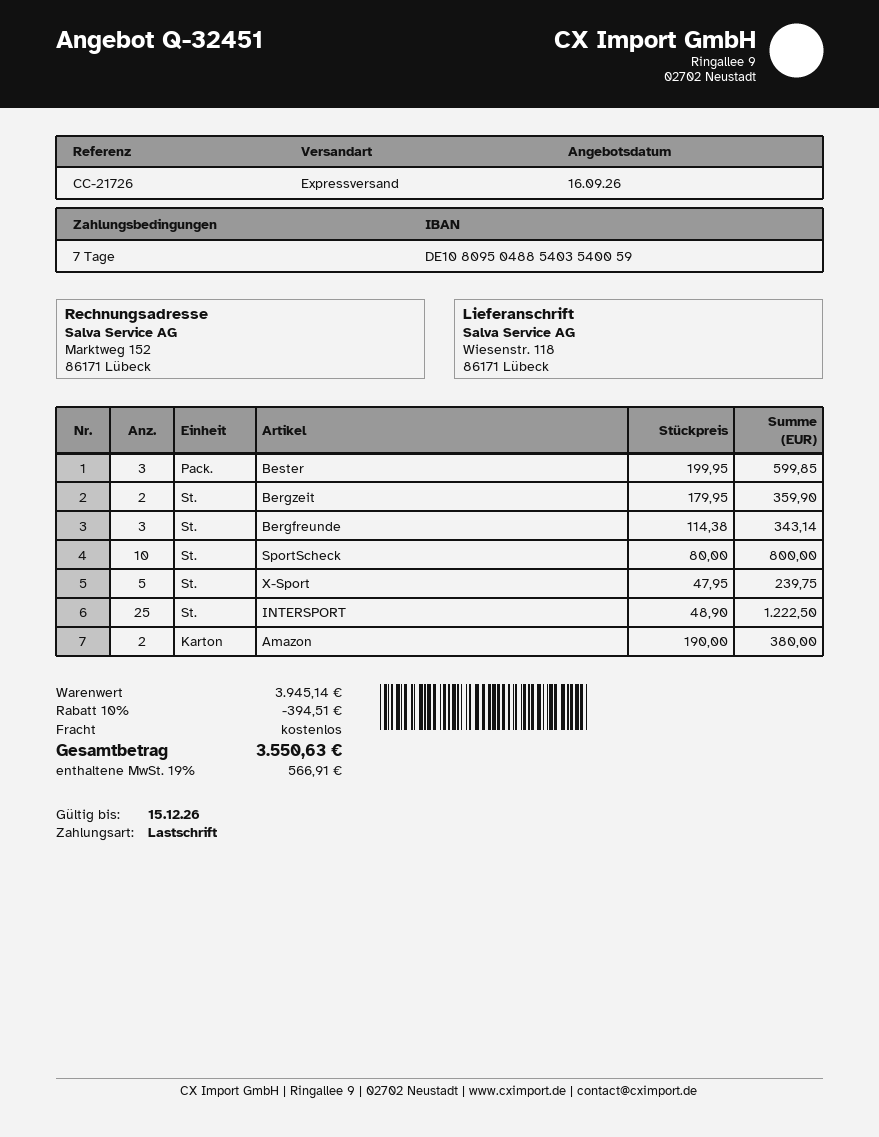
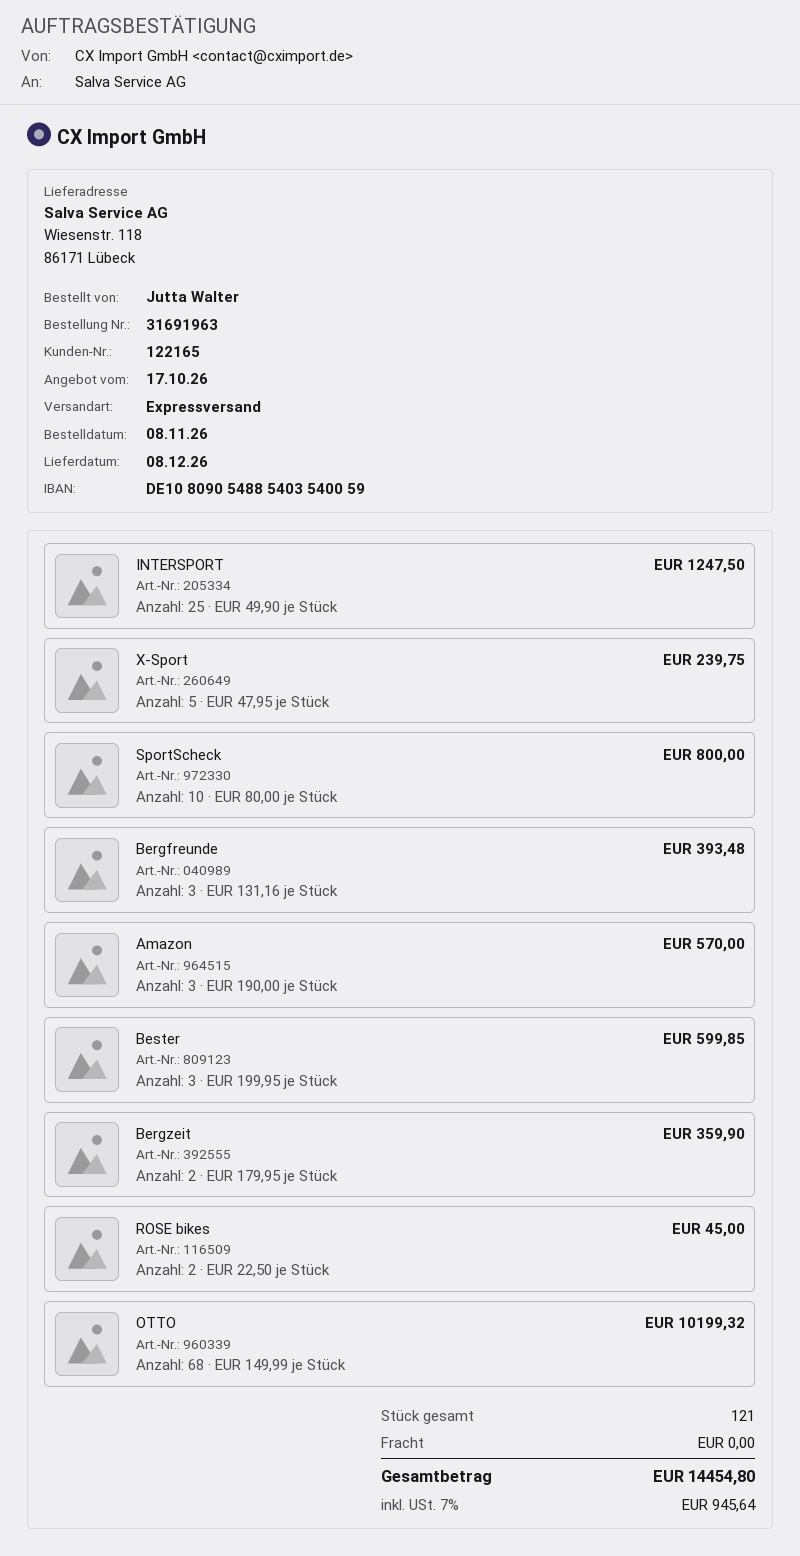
quote date: 2026-09-16 -> 2026-10-17
bank account: DE10809504885403540059 -> DE10809054885403540059
Bergfreunde: 3 x 114.38 = 343.14 -> 3 x 131.16 = 393.48
INTERSPORT: 25 x 48.90 = 1222.50 -> 25 x 49.90 = 1247.50
Amazon: 2 x 190.00 = 380.00 -> 3 x 190.00 = 570.00
ROSE bikes: none -> 2 x 22.50 = 45.00
OTTO: none -> 68 x 149.99 = 10199.32
discount: 10% = 394.51 -> none
tax: 19% = 566.91 -> 7% = 945.64
total: 3550.63 -> 14454.80

